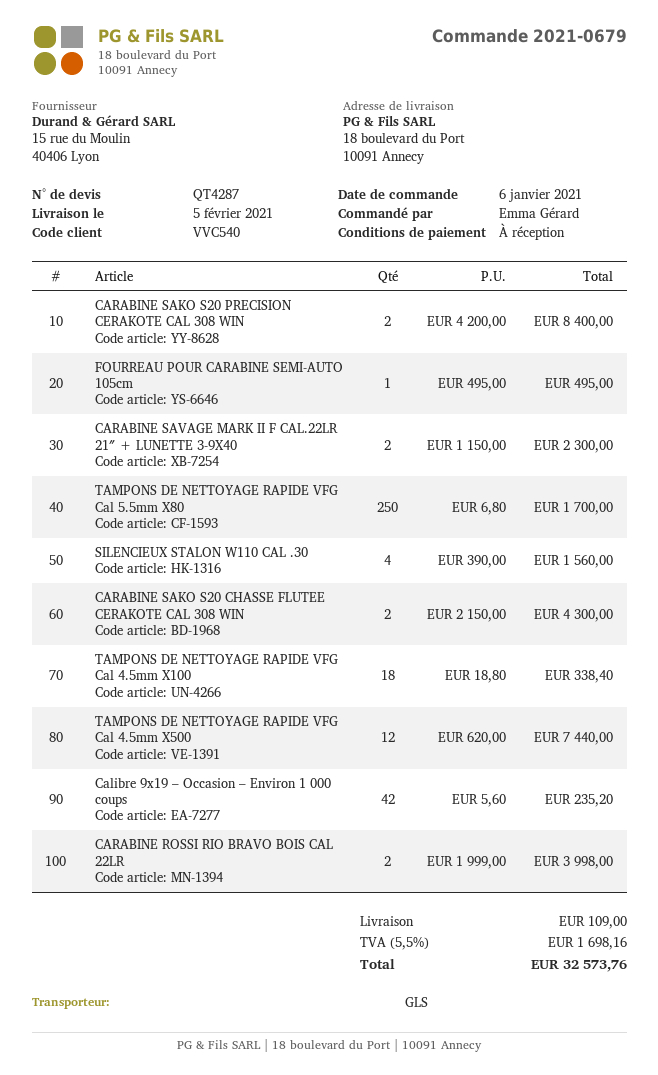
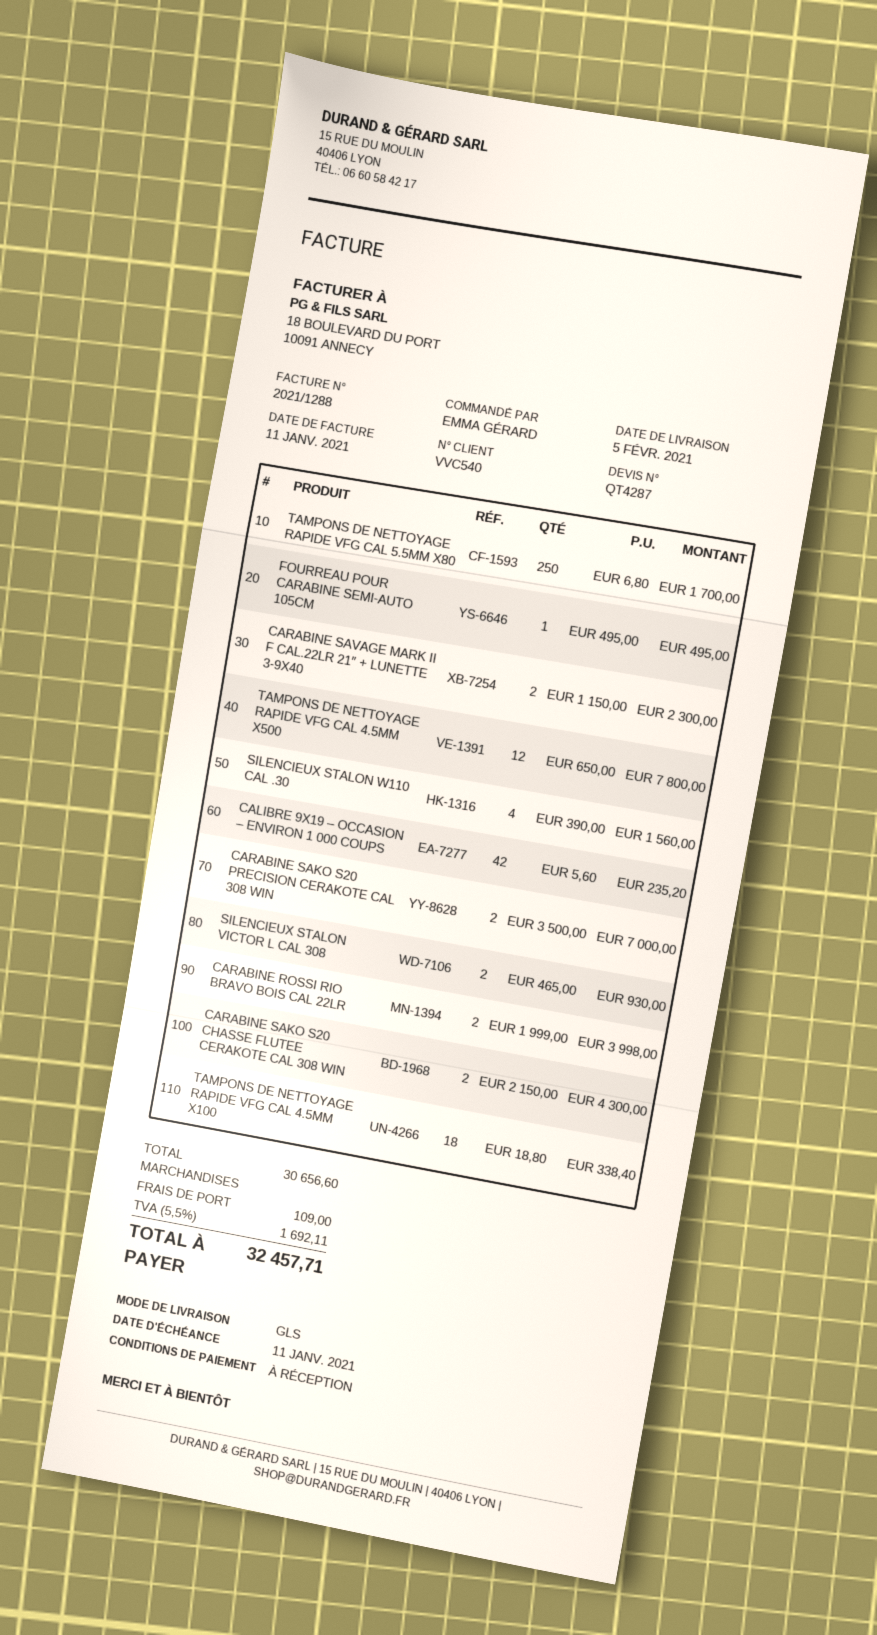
CARABINE SAKO S20 PRECISION CERAKOTE CAL 308 WIN: 2 x 4200.00 = 8400.00 -> 2 x 3500.00 = 7000.00
TAMPONS DE NETTOYAGE RAPIDE VFG Cal 4.5mm X500: 12 x 620.00 = 7440.00 -> 12 x 650.00 = 7800.00
SILENCIEUX STALON VICTOR L CAL 308: none -> 2 x 465.00 = 930.00
tax: 5.5% = 1698.16 -> 5.5% = 1692.11
total: 32573.76 -> 32457.71

